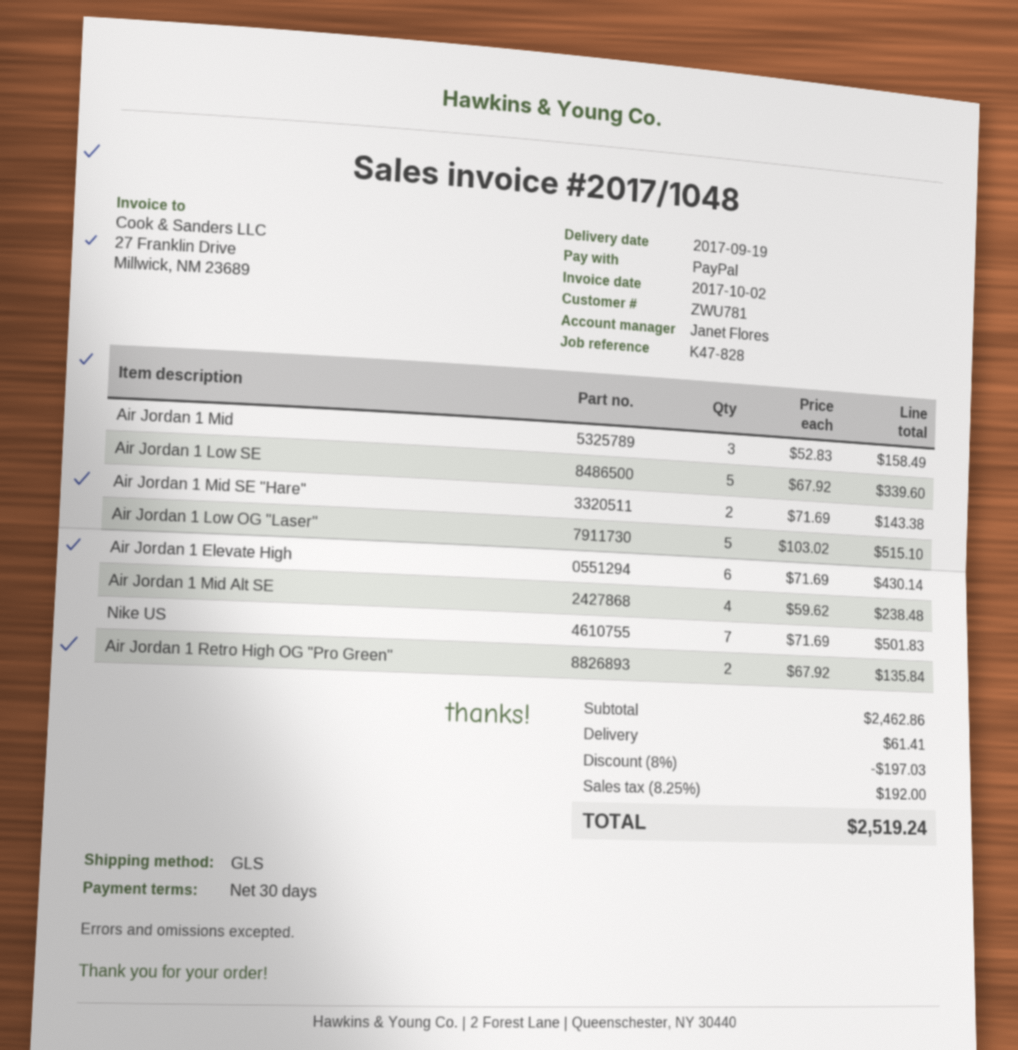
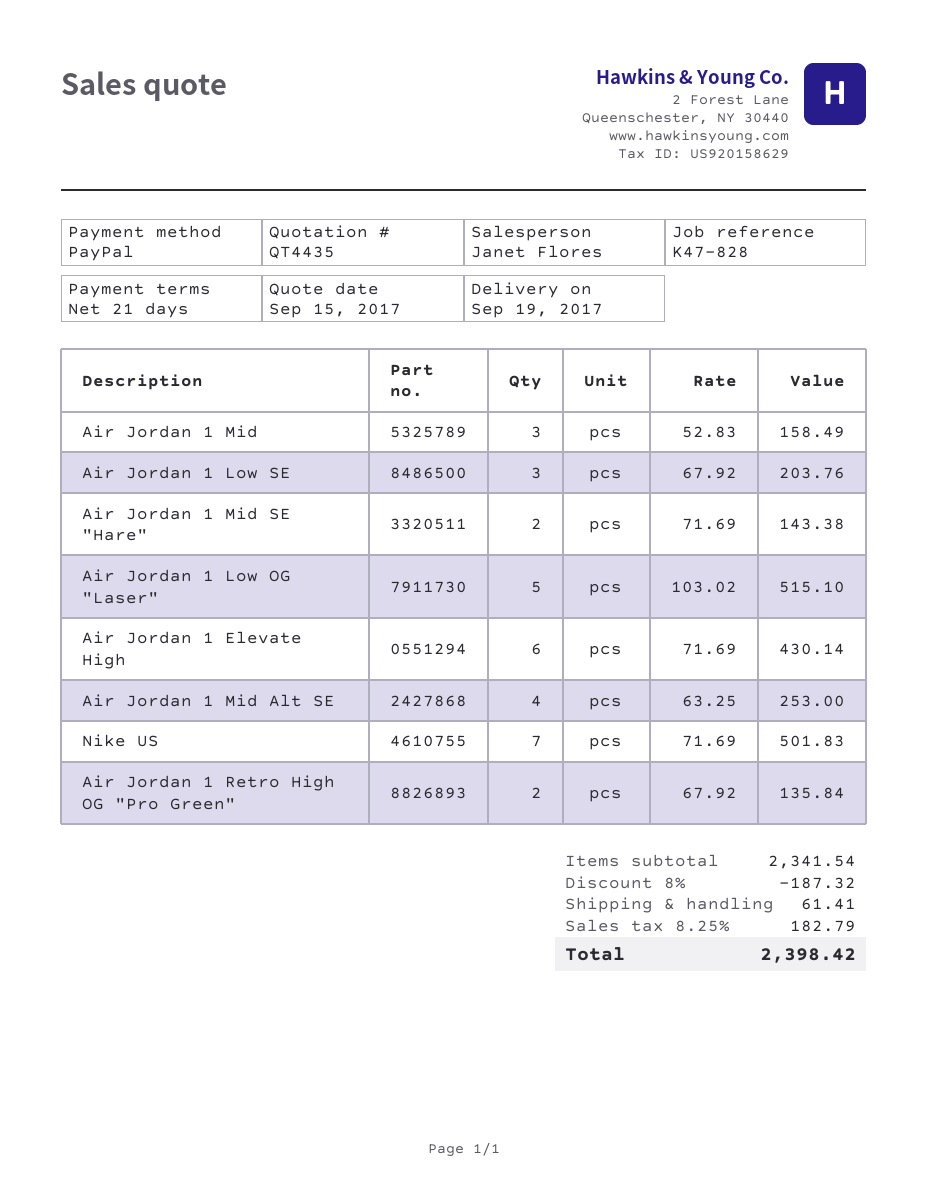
payment terms: 30 days -> 21 days
Air Jordan 1 Low SE: 5 x 67.92 = 339.60 -> 3 x 67.92 = 203.76
Air Jordan 1 Mid Alt SE: 4 x 59.62 = 238.48 -> 4 x 63.25 = 253.00
subtotal: 2462.86 -> 2341.54
discount: 8% = 197.03 -> 8% = 187.32
tax: 8.25% = 192.00 -> 8.25% = 182.79
total: 2519.24 -> 2398.42

